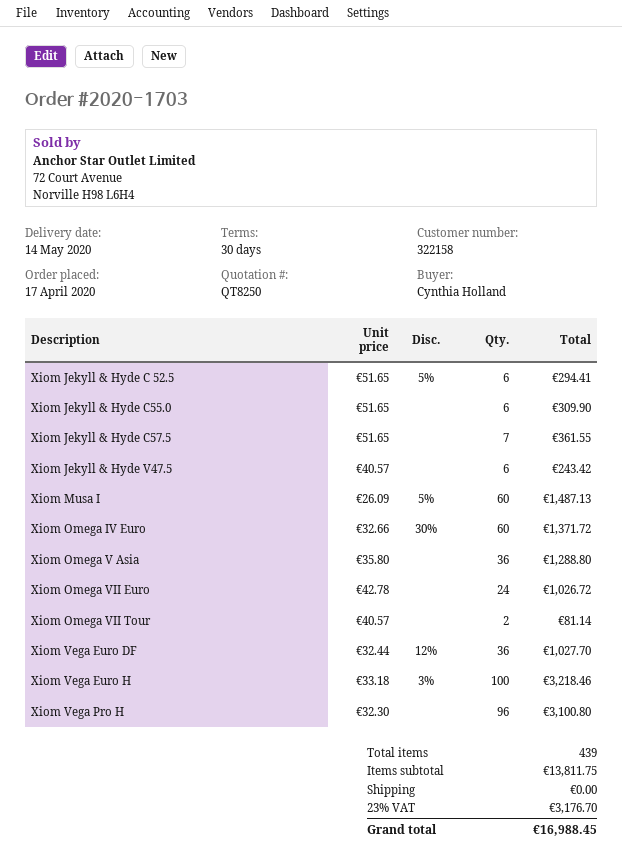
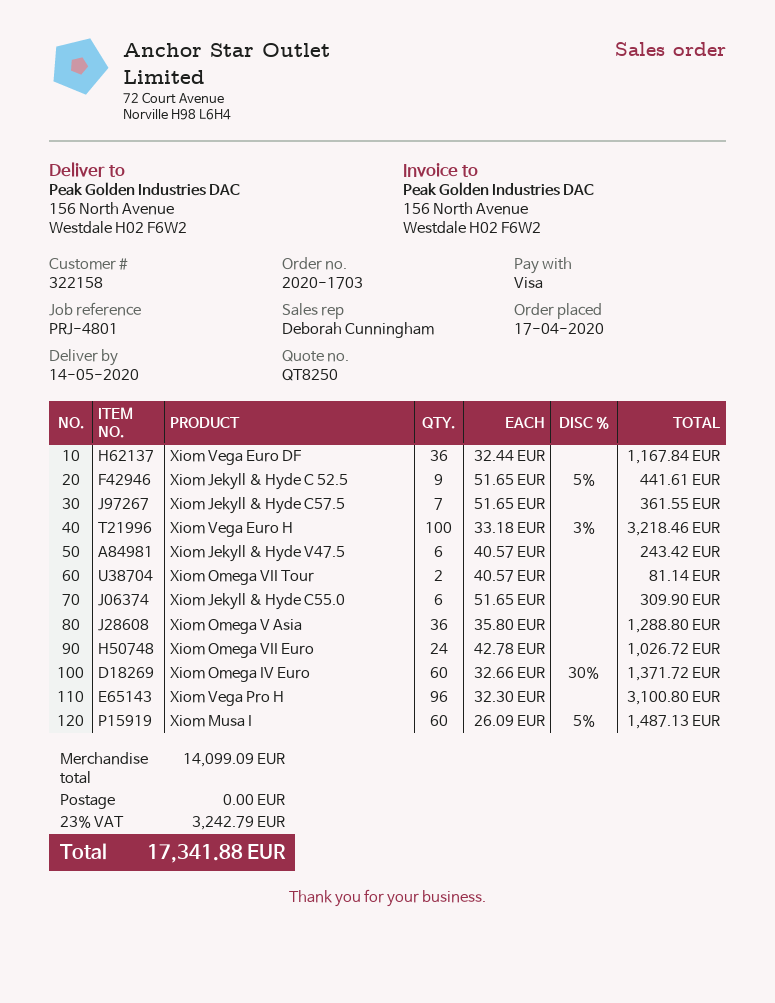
Xiom Jekyll & Hyde C 52.5: 6 x 51.65 - 5% = 294.41 -> 9 x 51.65 - 5% = 441.61
Xiom Vega Euro DF: 36 x 32.44 - 12% = 1027.70 -> 36 x 32.44 = 1167.84
subtotal: 13811.75 -> 14099.09
tax: 23% = 3176.70 -> 23% = 3242.79
total: 16988.45 -> 17341.88

